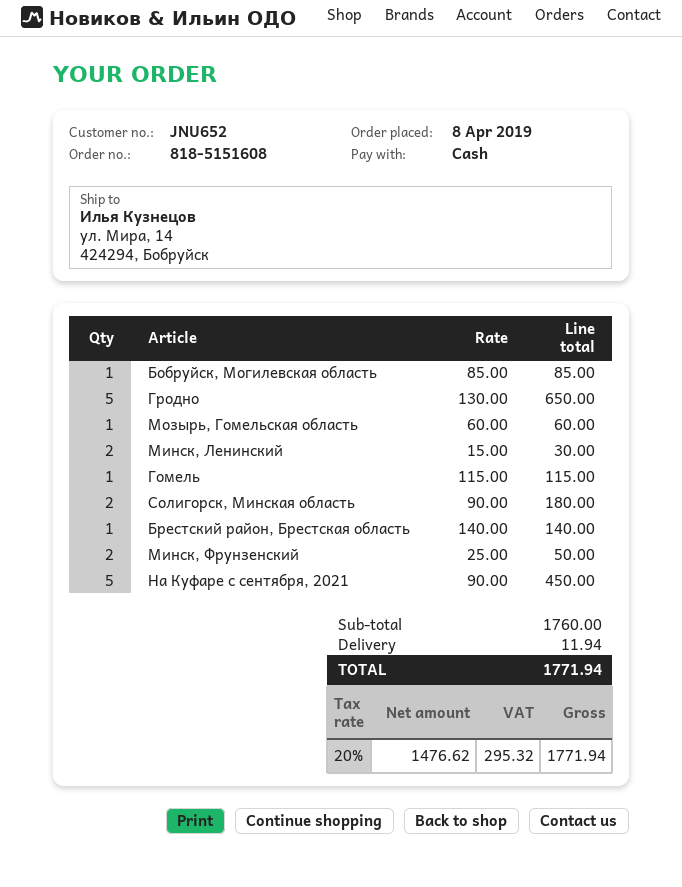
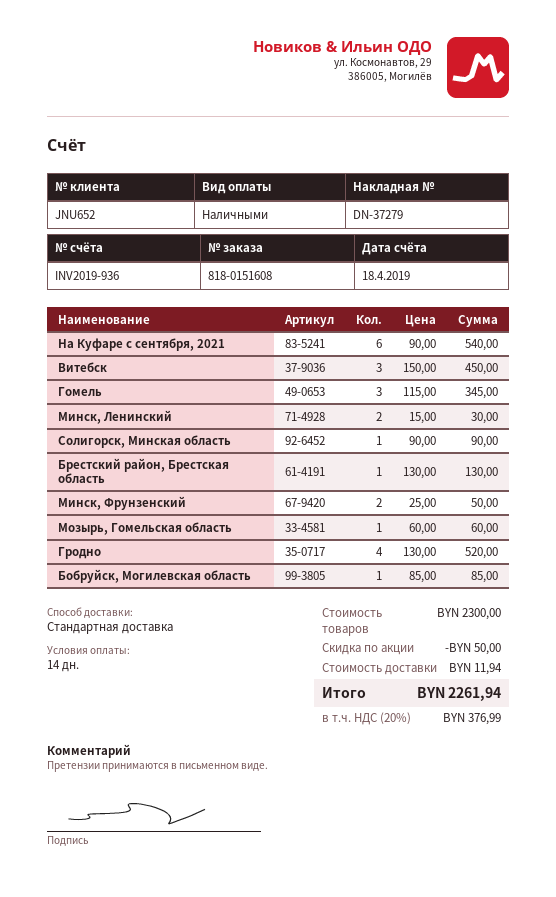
order number: 818-5151608 -> 818-0151608
Гродно: 5 x 130.00 = 650.00 -> 4 x 130.00 = 520.00
Гомель: 1 x 115.00 = 115.00 -> 3 x 115.00 = 345.00
Солигорск, Минская область: 2 x 90.00 = 180.00 -> 1 x 90.00 = 90.00
Брестский район, Брестская область: 1 x 140.00 = 140.00 -> 1 x 130.00 = 130.00
На Куфаре с сентября, 2021: 5 x 90.00 = 450.00 -> 6 x 90.00 = 540.00
Витебск: none -> 3 x 150.00 = 450.00
subtotal: 1760.00 -> 2300.00
discount: none -> 50.00
tax: 20% = 295.32 -> 20% = 376.99
total: 1771.94 -> 2261.94

